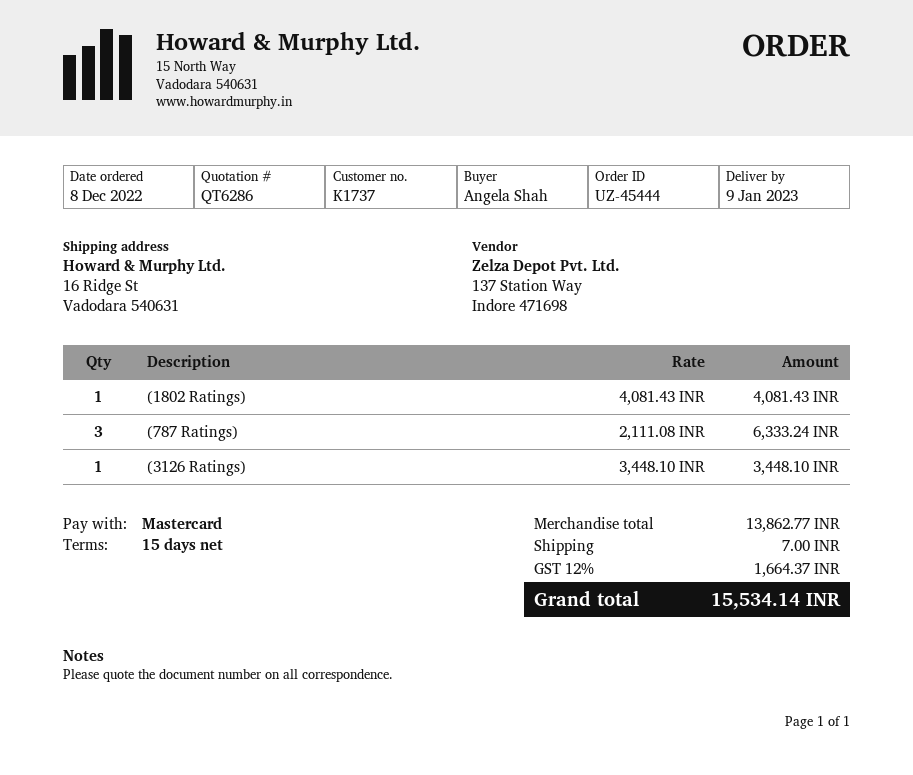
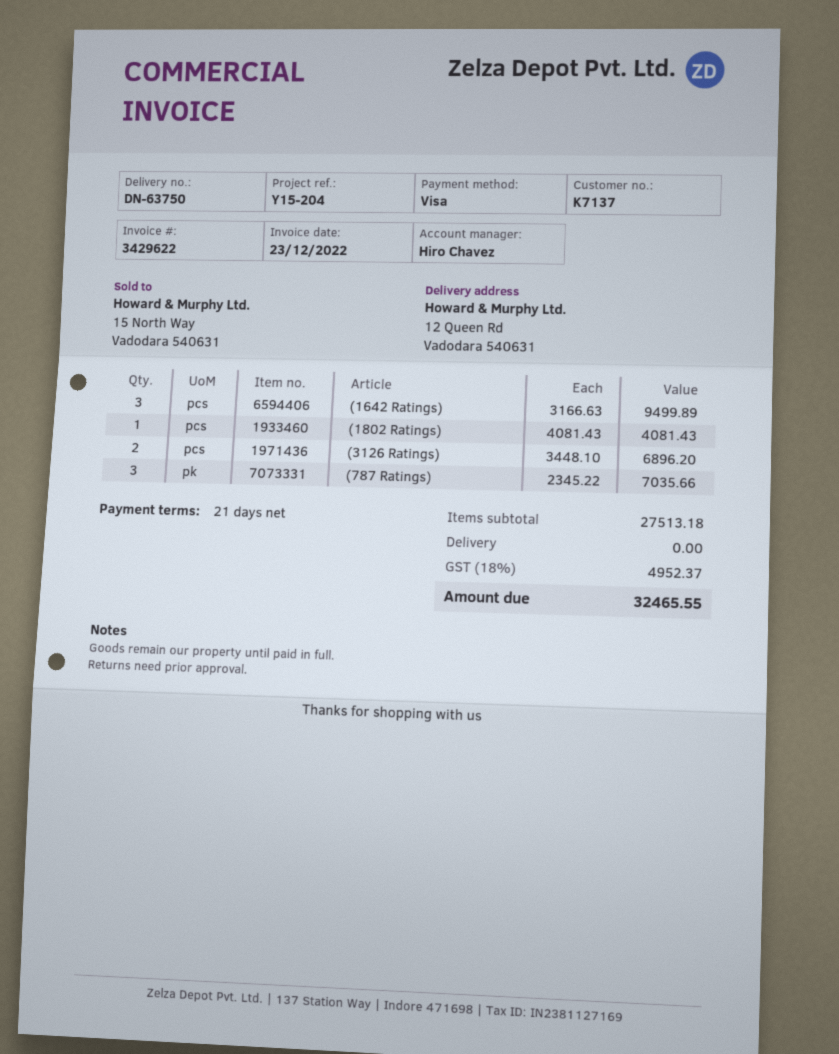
payment terms: 15 days -> 21 days
customer number: K1737 -> K7137
payment method: Mastercard -> Visa
ship to: 16 Ridge St, Vadodara 540631 -> 12 Queen Rd, Vadodara 540631
(787 Ratings): 3 x 2111.08 = 6333.24 -> 3 x 2345.22 = 7035.66
(3126 Ratings): 1 x 3448.10 = 3448.10 -> 2 x 3448.10 = 6896.20
(1642 Ratings): none -> 3 x 3166.63 = 9499.89
subtotal: 13862.77 -> 27513.18
shipping: 7.00 -> 0.00
tax: 12% = 1664.37 -> 18% = 4952.37
total: 15534.14 -> 32465.55

